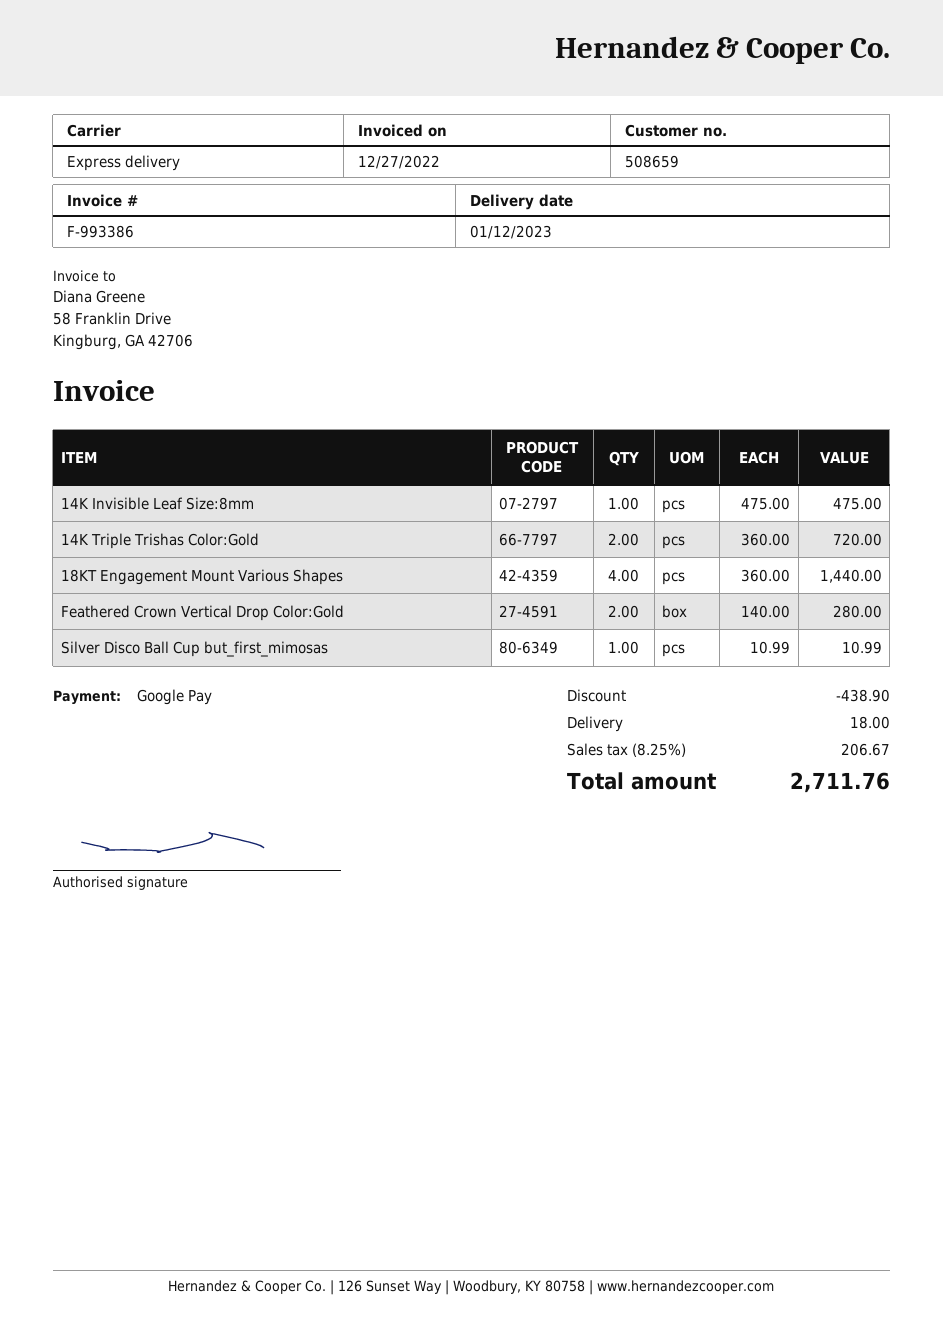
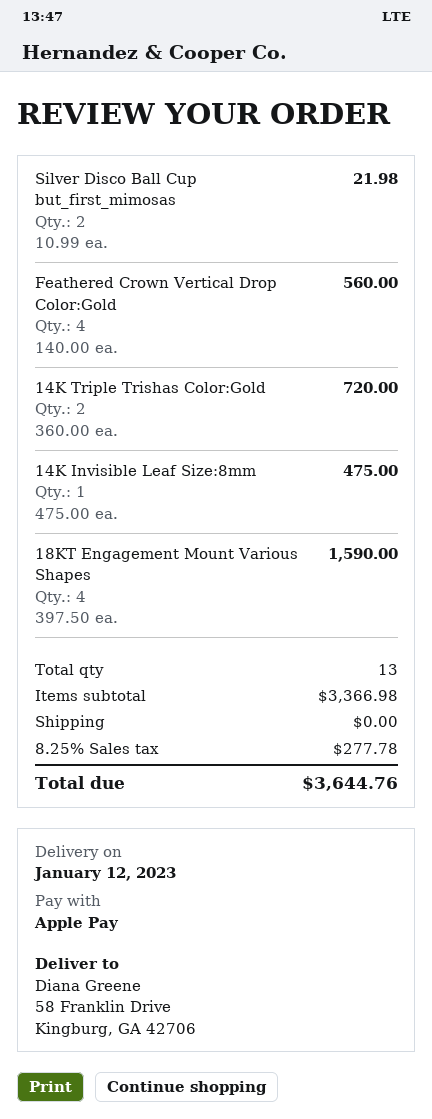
payment method: Google Pay -> Apple Pay
18KT Engagement Mount Various Shapes: 4 x 360.00 = 1440.00 -> 4 x 397.50 = 1590.00
Feathered Crown Vertical Drop Color:Gold: 2 x 140.00 = 280.00 -> 4 x 140.00 = 560.00
Silver Disco Ball Cup but_first_mimosas: 1 x 10.99 = 10.99 -> 2 x 10.99 = 21.98
discount: 438.90 -> none
shipping: 18.00 -> 0.00
tax: 8.25% = 206.67 -> 8.25% = 277.78
total: 2711.76 -> 3644.76

